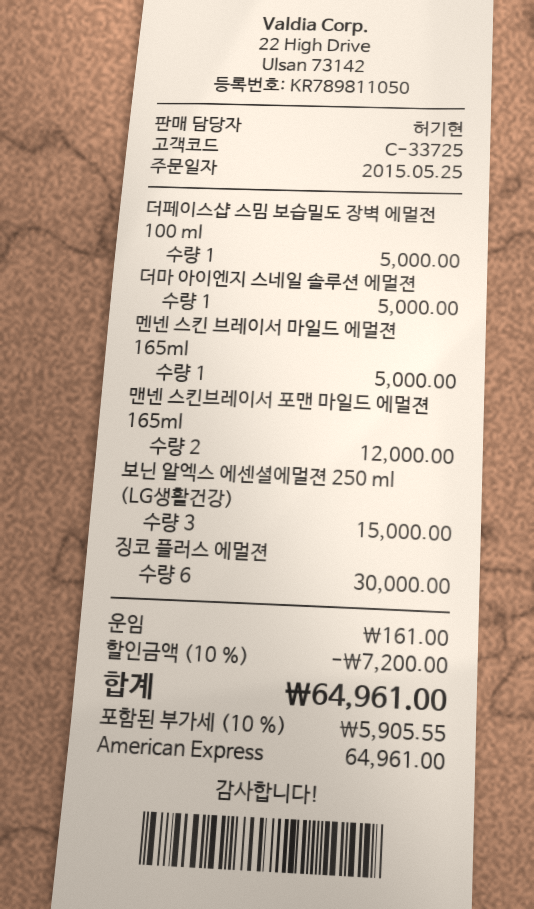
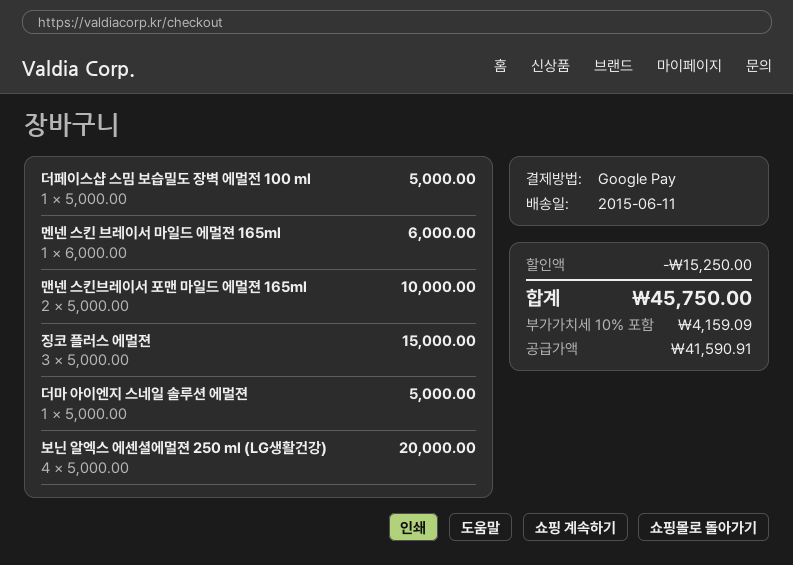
payment method: American Express -> Google Pay
멘넨 스킨 브레이서 마일드 에멀젼 165ml: 1 for 5000.00 -> 1 for 6000.00
맨넨 스킨브레이서 포맨 마일드 에멀젼 165ml: 2 for 12000.00 -> 2 for 10000.00
보닌 알엑스 에센셜에멀젼 250 ml (LG생활건강): 3 for 15000.00 -> 4 for 20000.00
징코 플러스 에멀젼: 6 for 30000.00 -> 3 for 15000.00
discount: 7200.00 -> 15250.00
shipping: 161.00 -> none
tax: 10% = 5905.55 -> 10% = 4159.09
total: 64961.00 -> 45750.00

